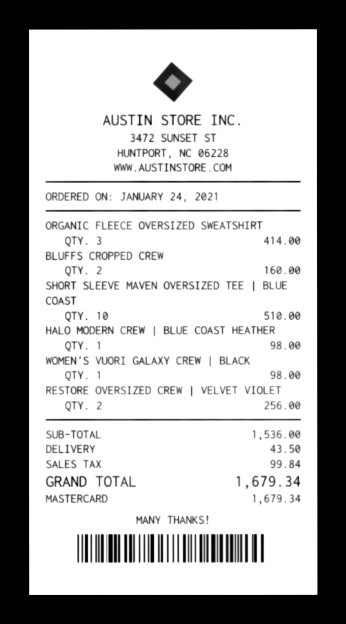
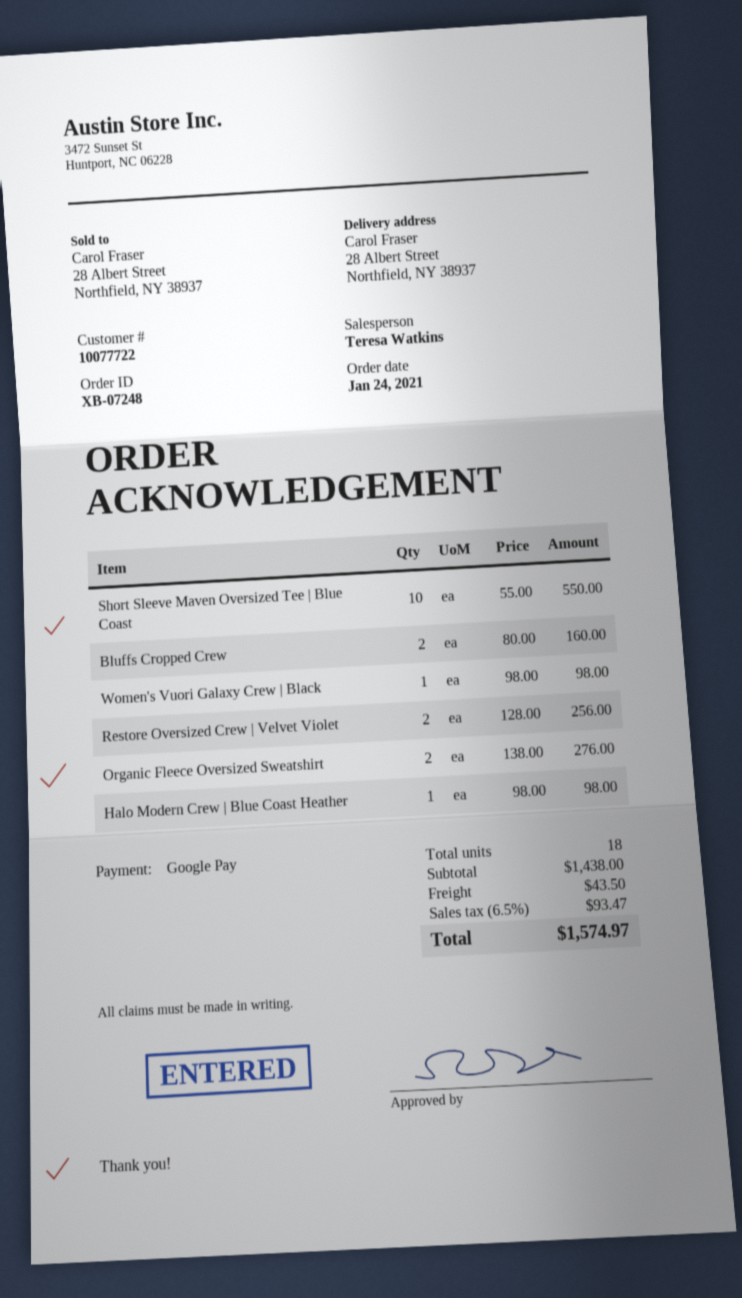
payment method: Mastercard -> Google Pay
ORGANIC FLEECE OVERSIZED SWEATSHIRT: 3 for 414.00 -> 2 for 276.00
SHORT SLEEVE MAVEN OVERSIZED TEE | BLUE COAST: 10 for 510.00 -> 10 for 550.00
subtotal: 1536.00 -> 1438.00
tax: 99.84 -> 93.47
total: 1679.34 -> 1574.97

